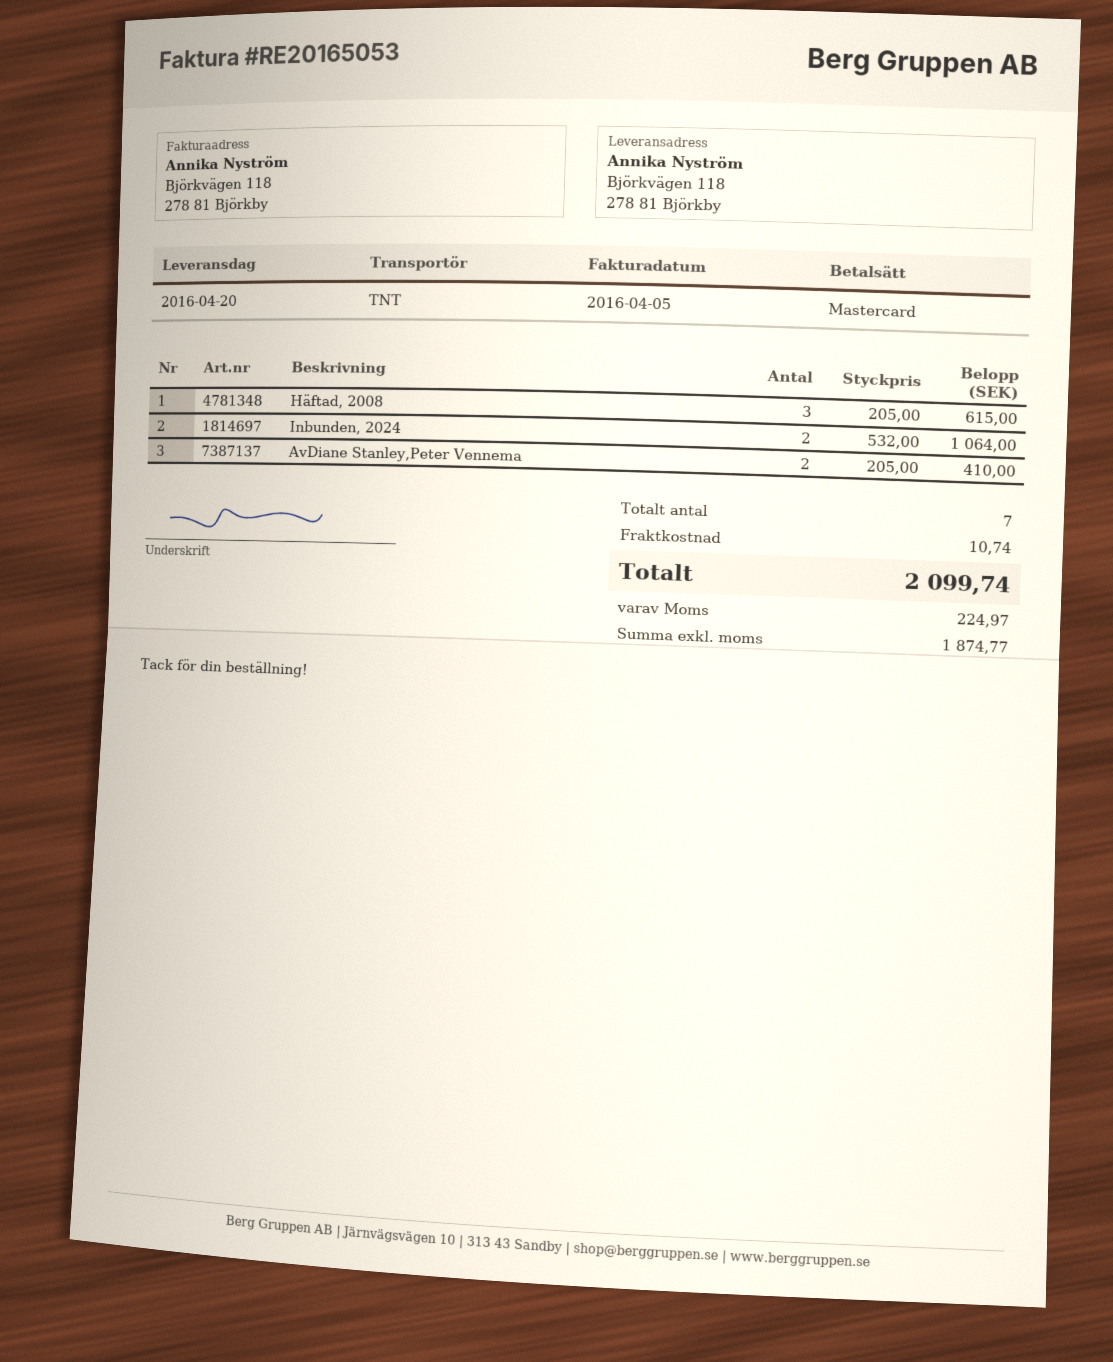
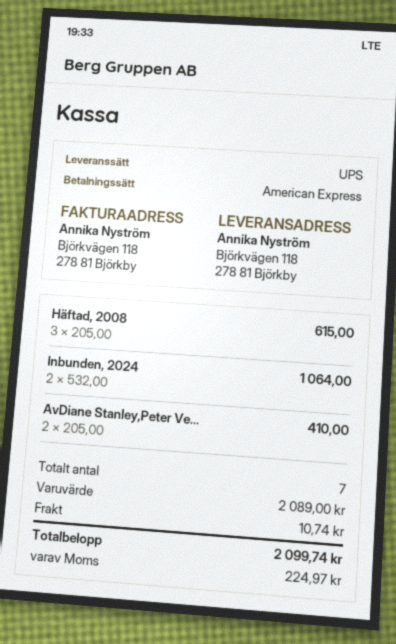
payment method: Mastercard -> American Express
shipping method: TNT -> UPS

